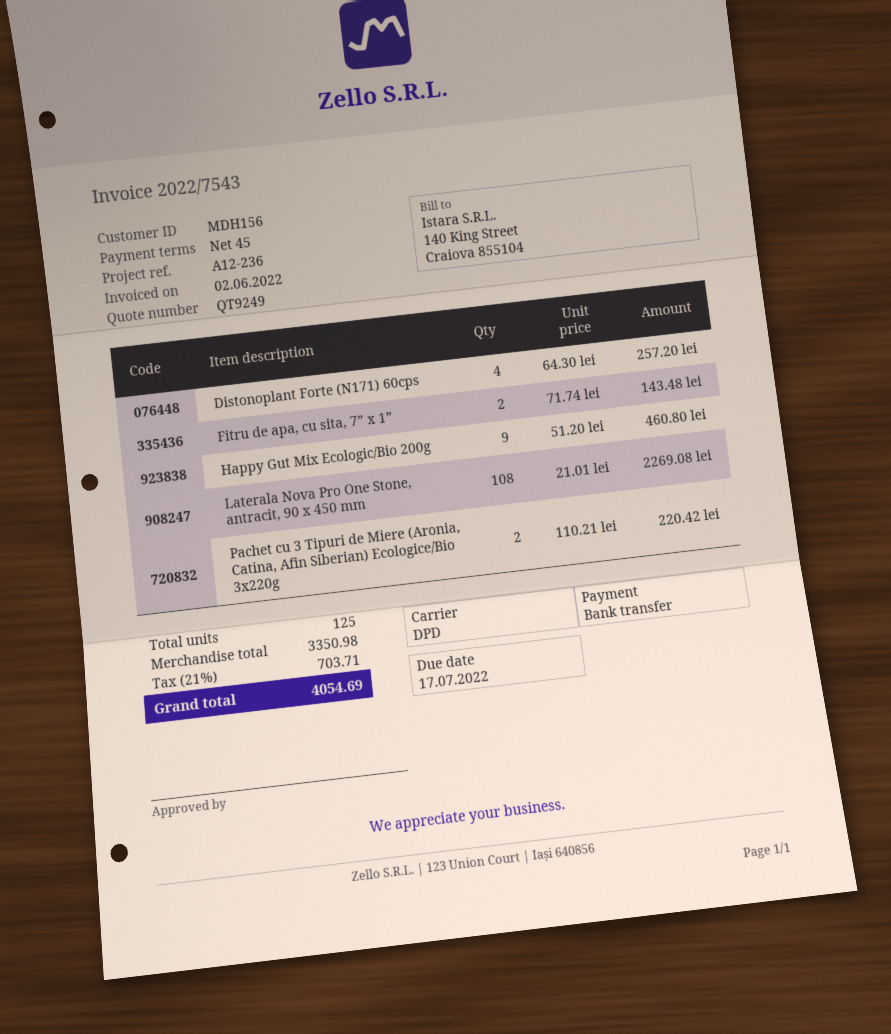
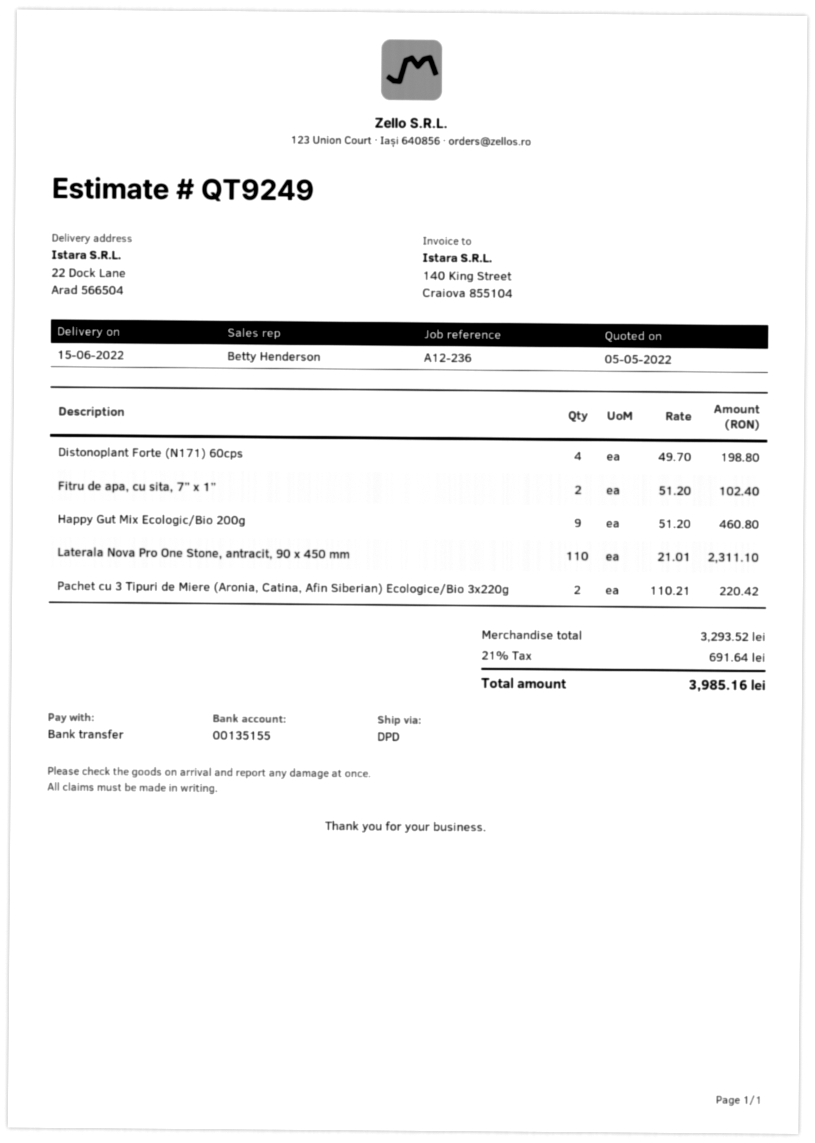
Distonoplant Forte (N171) 60cps: 4 x 64.30 = 257.20 -> 4 x 49.70 = 198.80
Fitru de apa, cu sita, 7” x 1”: 2 x 71.74 = 143.48 -> 2 x 51.20 = 102.40
Laterala Nova Pro One Stone, antracit, 90 x 450 mm: 108 x 21.01 = 2269.08 -> 110 x 21.01 = 2311.10
subtotal: 3350.98 -> 3293.52
tax: 21% = 703.71 -> 21% = 691.64
total: 4054.69 -> 3985.16

